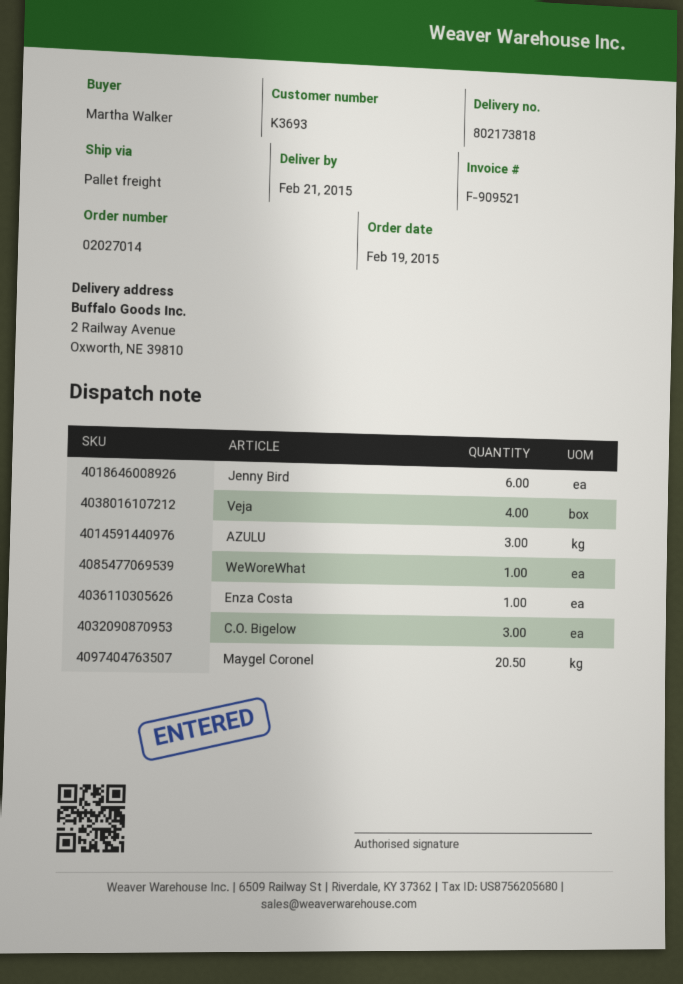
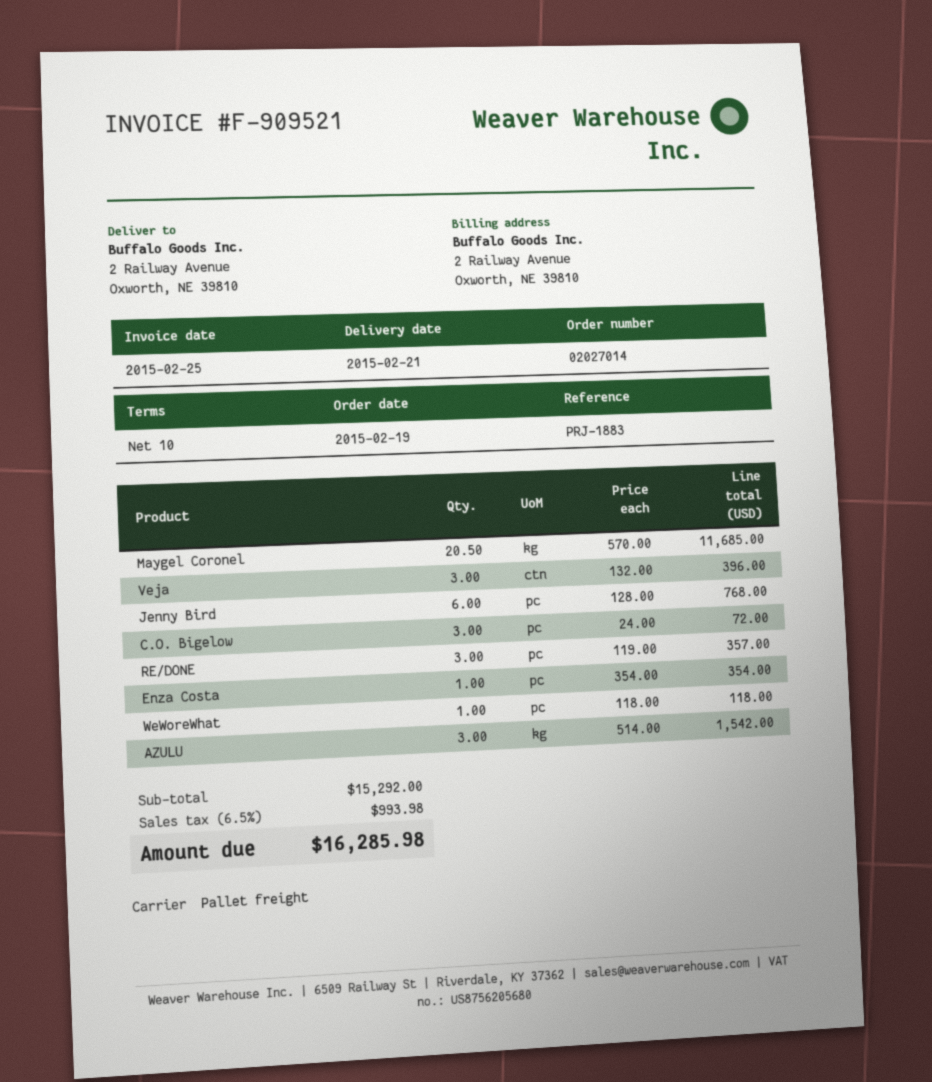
Veja: 4 -> 3
RE/DONE: none -> 3

